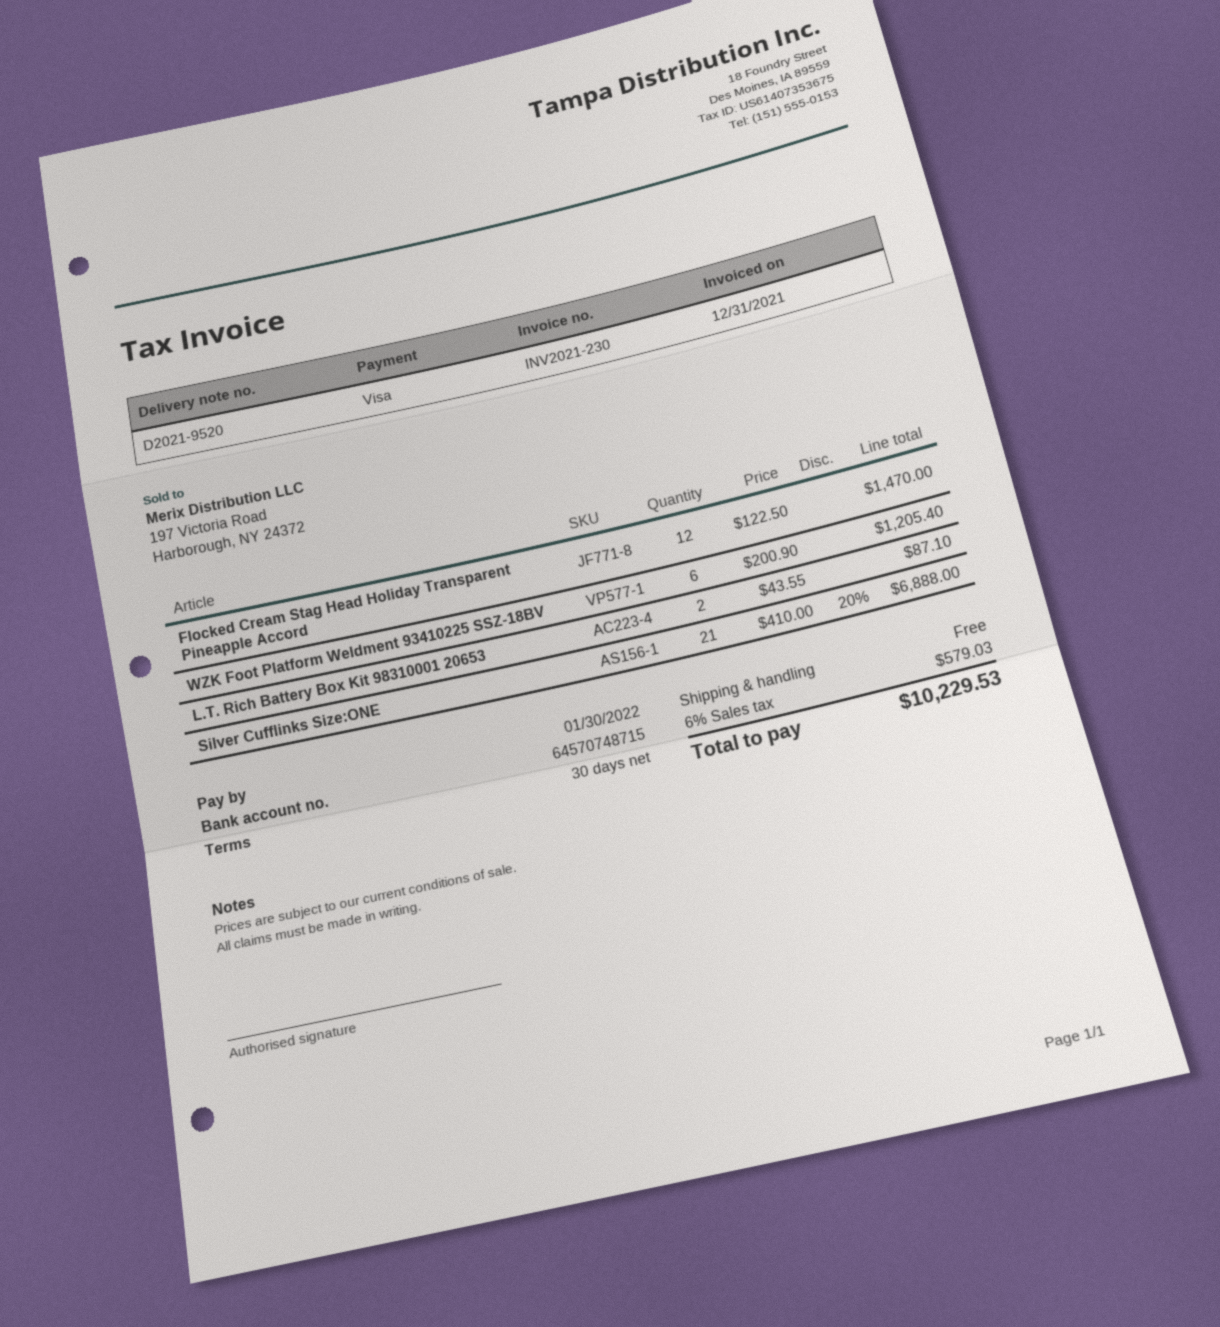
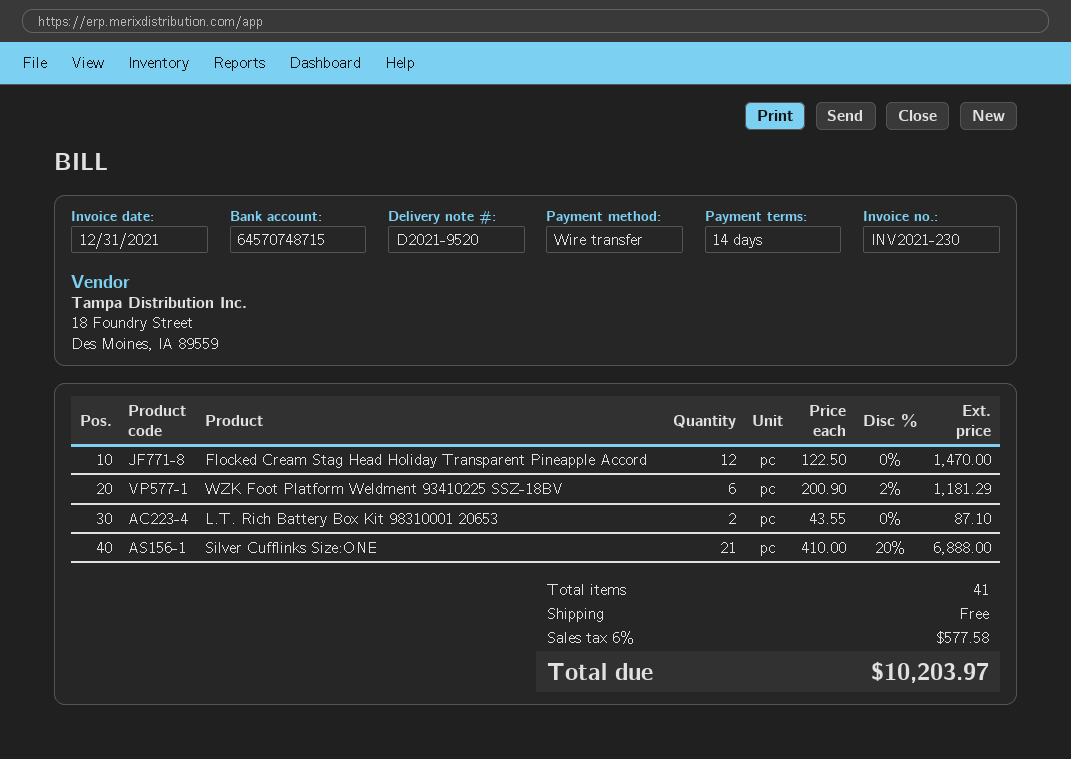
payment terms: 30 days -> 14 days
payment method: Visa -> bank transfer
WZK Foot Platform Weldment 93410225 SSZ-18BV: 6 x 200.90 = 1205.40 -> 6 x 200.90 - 2% = 1181.29
tax: 6% = 579.03 -> 6% = 577.58
total: 10229.53 -> 10203.97

